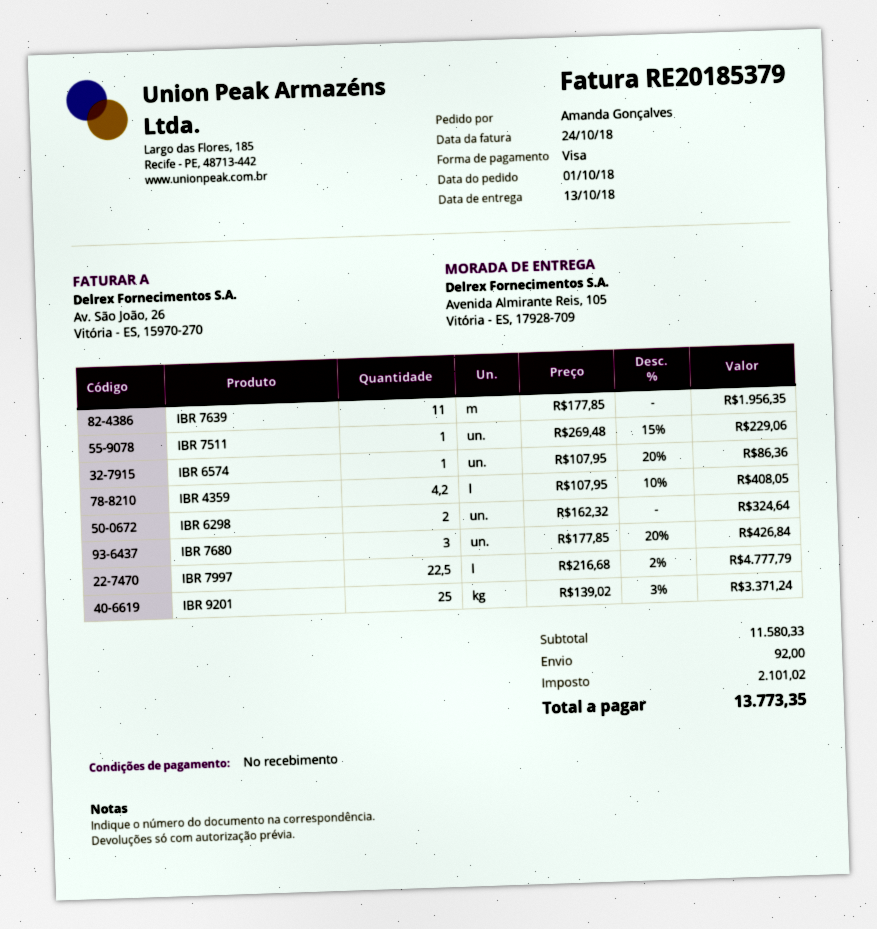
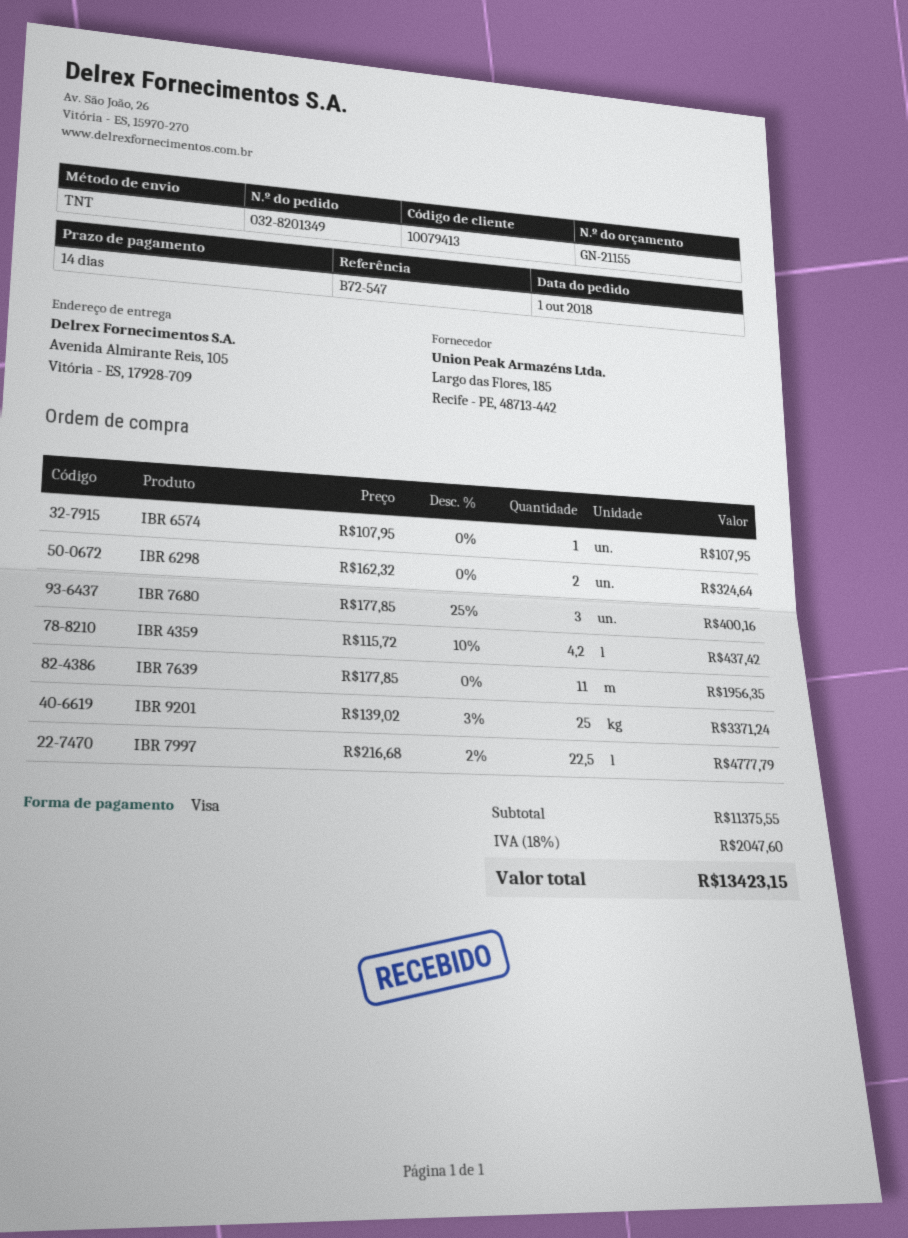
payment terms: on receipt -> 14 days
IBR 7511: 1 x 269.48 - 15% = 229.06 -> none
IBR 6574: 1 x 107.95 - 20% = 86.36 -> 1 x 107.95 = 107.95
IBR 4359: 4.2 x 107.95 - 10% = 408.05 -> 4.2 x 115.72 - 10% = 437.42
IBR 7680: 3 x 177.85 - 20% = 426.84 -> 3 x 177.85 - 25% = 400.16
subtotal: 11580.33 -> 11375.55
shipping: 92.00 -> none
tax: 2101.02 -> 2047.60
total: 13773.35 -> 13423.15

